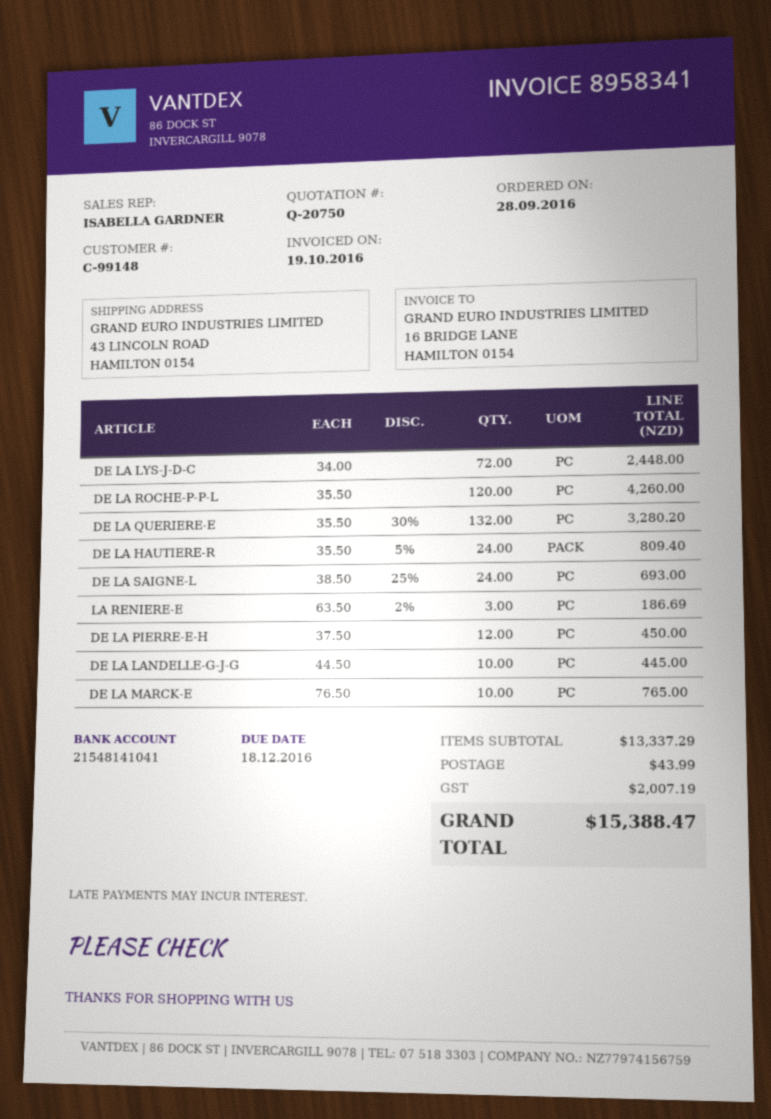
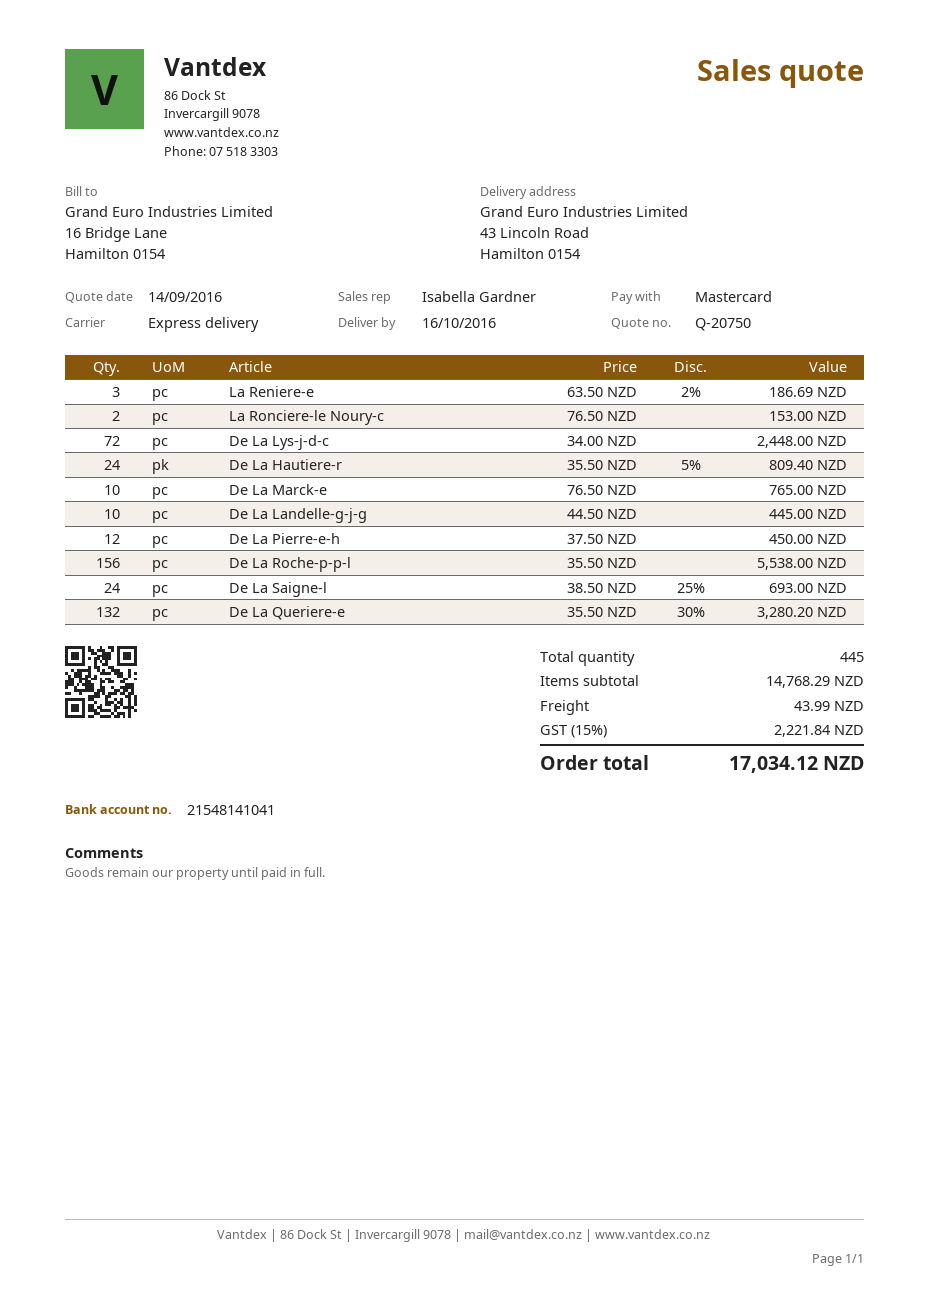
DE LA ROCHE-P-P-L: 120 x 35.50 = 4260.00 -> 156 x 35.50 = 5538.00
La Ronciere-le Noury-c: none -> 2 x 76.50 = 153.00
subtotal: 13337.29 -> 14768.29
tax: 2007.19 -> 2221.84
total: 15388.47 -> 17034.12

